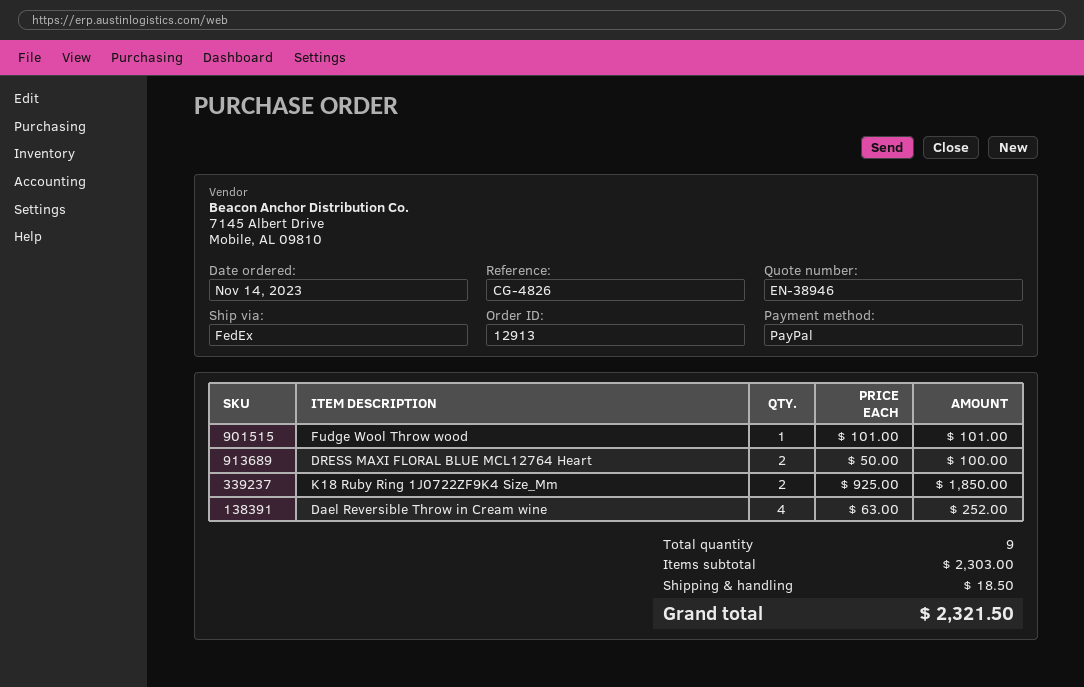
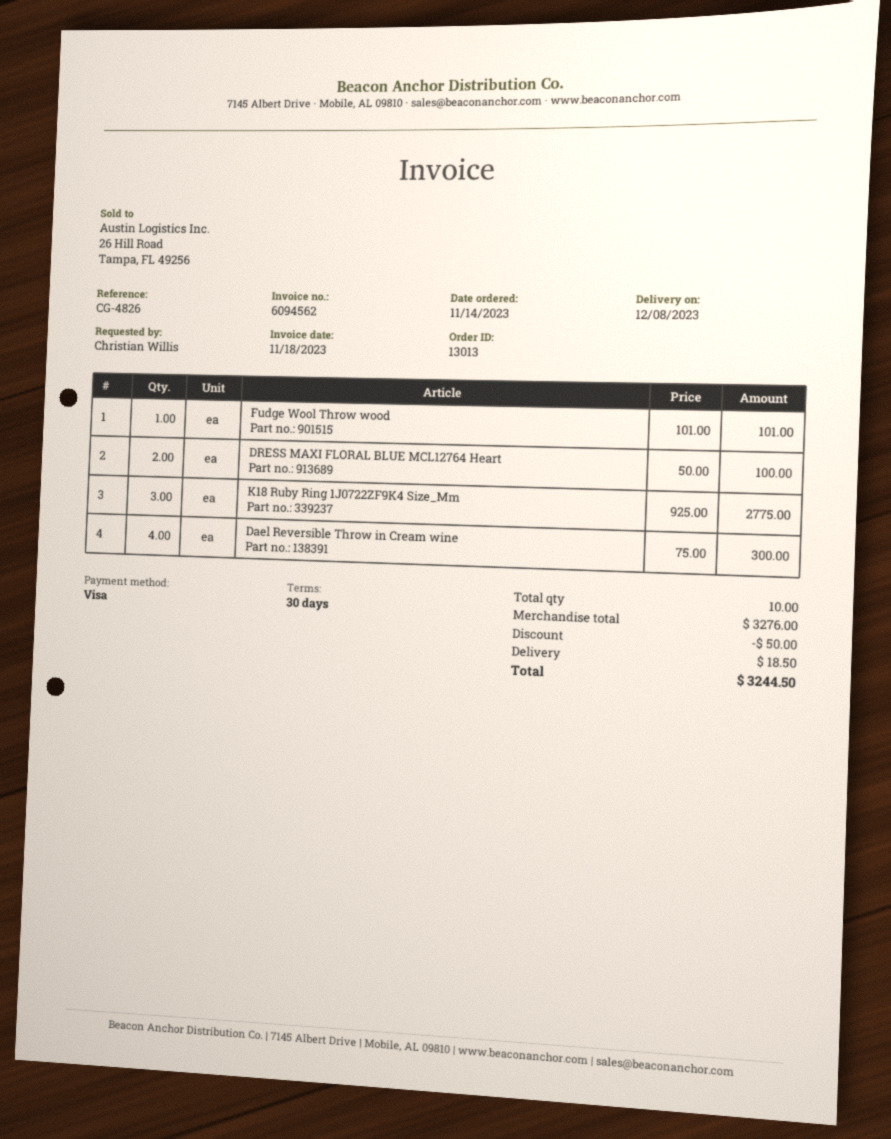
order number: 12913 -> 13013
payment method: PayPal -> Visa
K18 Ruby Ring 1J0722ZF9K4 Size_Mm: 2 x 925.00 = 1850.00 -> 3 x 925.00 = 2775.00
Dael Reversible Throw in Cream wine: 4 x 63.00 = 252.00 -> 4 x 75.00 = 300.00
total quantity: 9 -> 10
subtotal: 2303.00 -> 3276.00
discount: none -> 50.00
total: 2321.50 -> 3244.50

